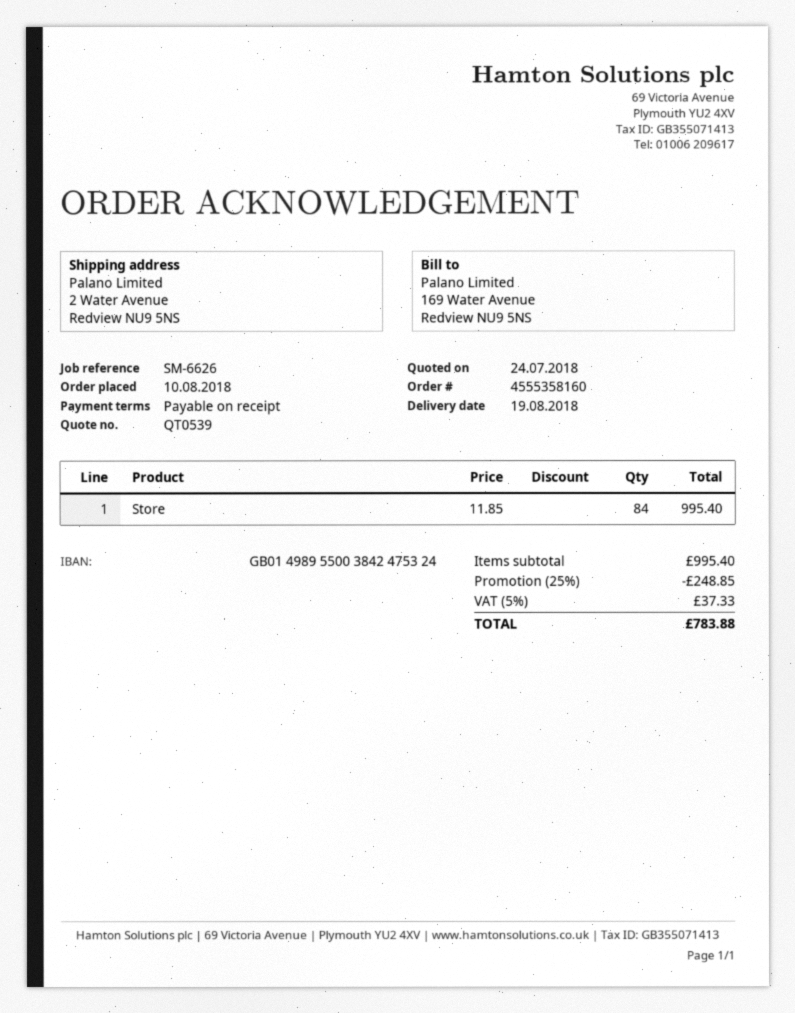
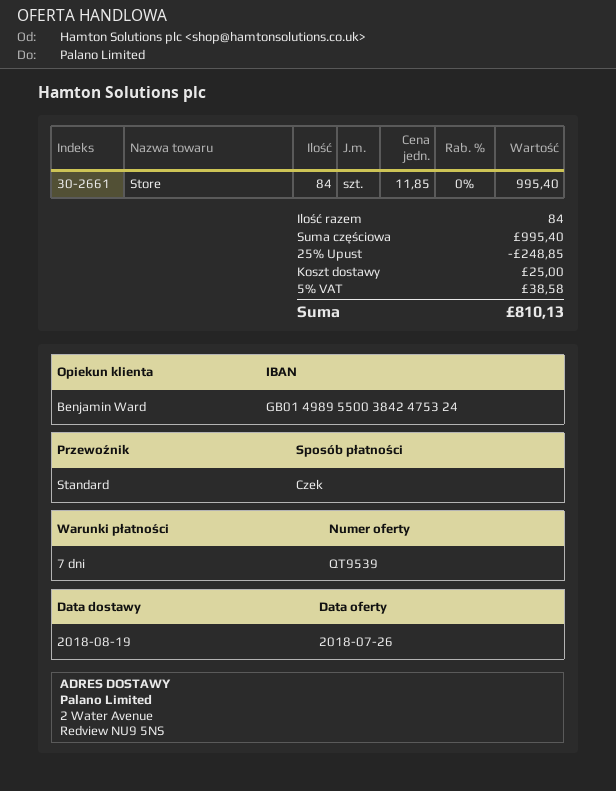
quote number: QT0539 -> QT9539
quote date: 2018-07-24 -> 2018-07-26
payment terms: on receipt -> 7 days
shipping: none -> 25.00
tax: 5% = 37.33 -> 5% = 38.58
total: 783.88 -> 810.13

